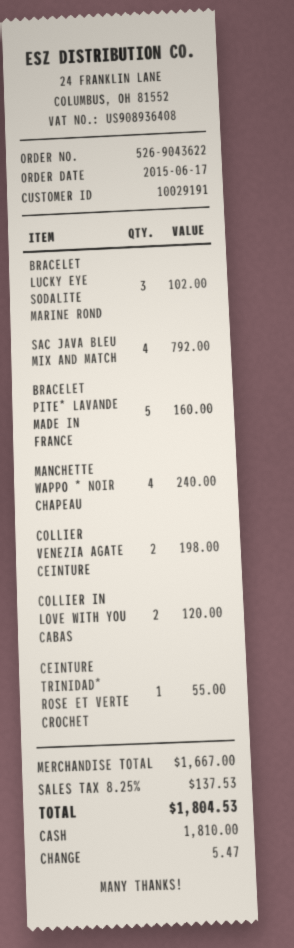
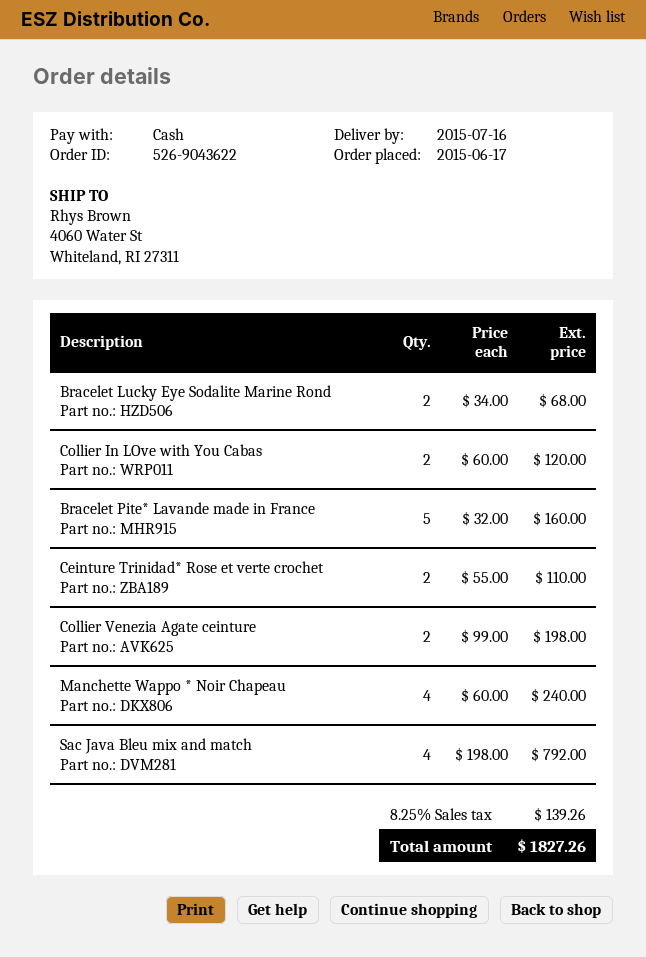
BRACELET LUCKY EYE SODALITE MARINE ROND: 3 for 102.00 -> 2 for 68.00
CEINTURE TRINIDAD* ROSE ET VERTE CROCHET: 1 for 55.00 -> 2 for 110.00
tax: 8.25% = 137.53 -> 8.25% = 139.26
total: 1804.53 -> 1827.26

